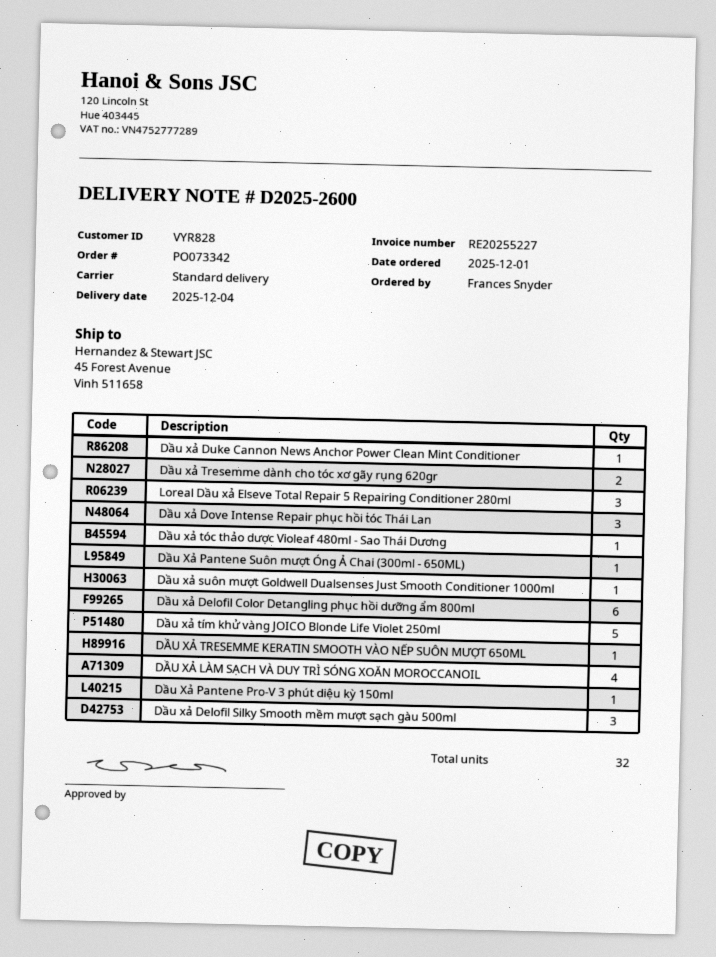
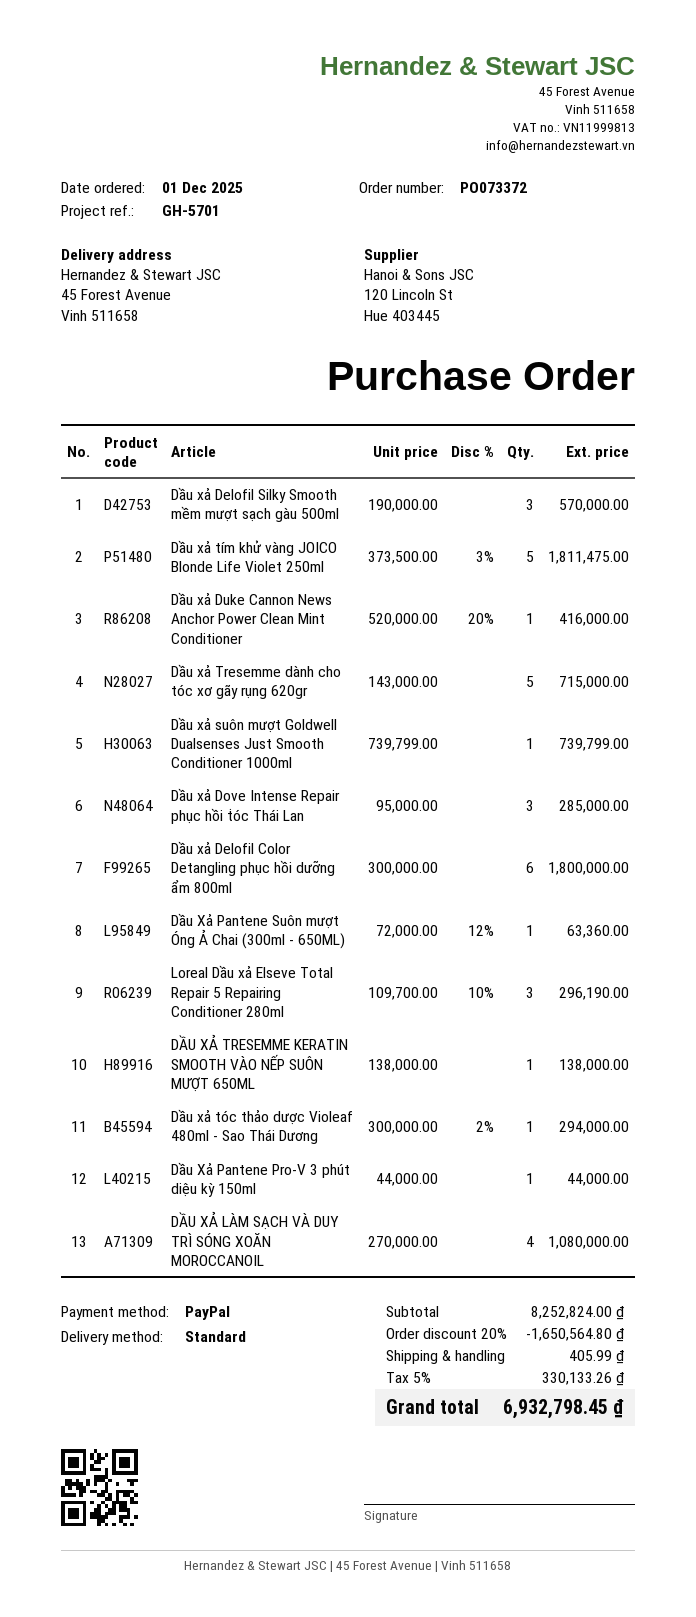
order number: PO073342 -> PO073372
Dầu xả Tresemme dành cho tóc xơ gãy rụng 620gr: 2 -> 5

